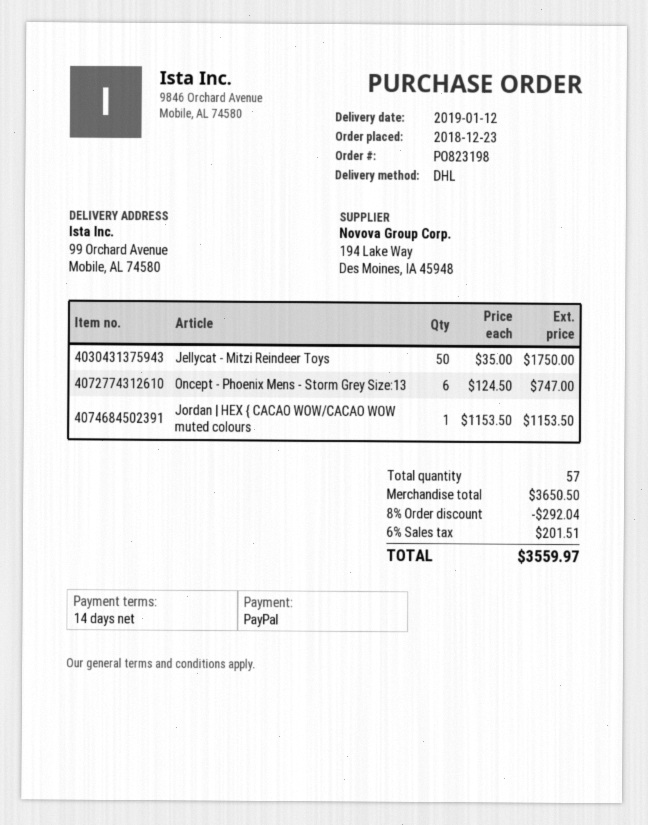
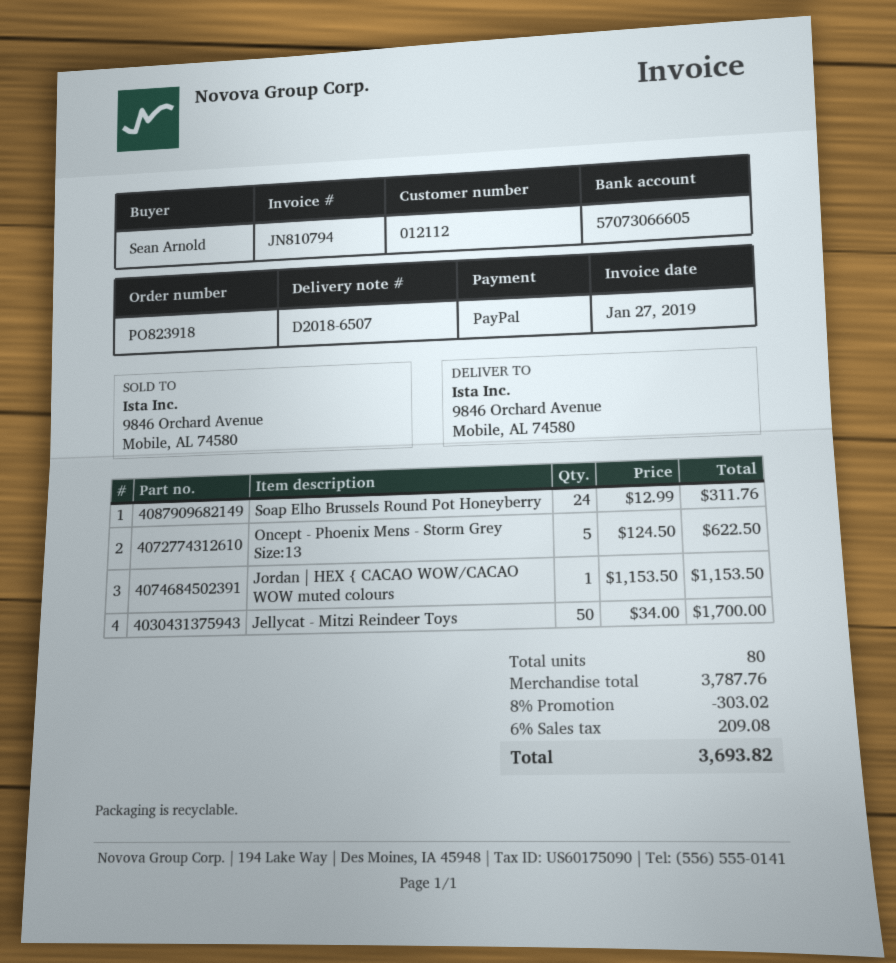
order number: PO823198 -> PO823918
ship to: 99 Orchard Avenue, Mobile, AL 74580 -> 9846 Orchard Avenue, Mobile, AL 74580
Jellycat - Mitzi Reindeer Toys: 50 x 35.00 = 1750.00 -> 50 x 34.00 = 1700.00
Oncept - Phoenix Mens - Storm Grey Size:13: 6 x 124.50 = 747.00 -> 5 x 124.50 = 622.50
Soap Elho Brussels Round Pot Honeyberry: none -> 24 x 12.99 = 311.76
total quantity: 57 -> 80
subtotal: 3650.50 -> 3787.76
discount: 8% = 292.04 -> 8% = 303.02
tax: 6% = 201.51 -> 6% = 209.08
total: 3559.97 -> 3693.82

